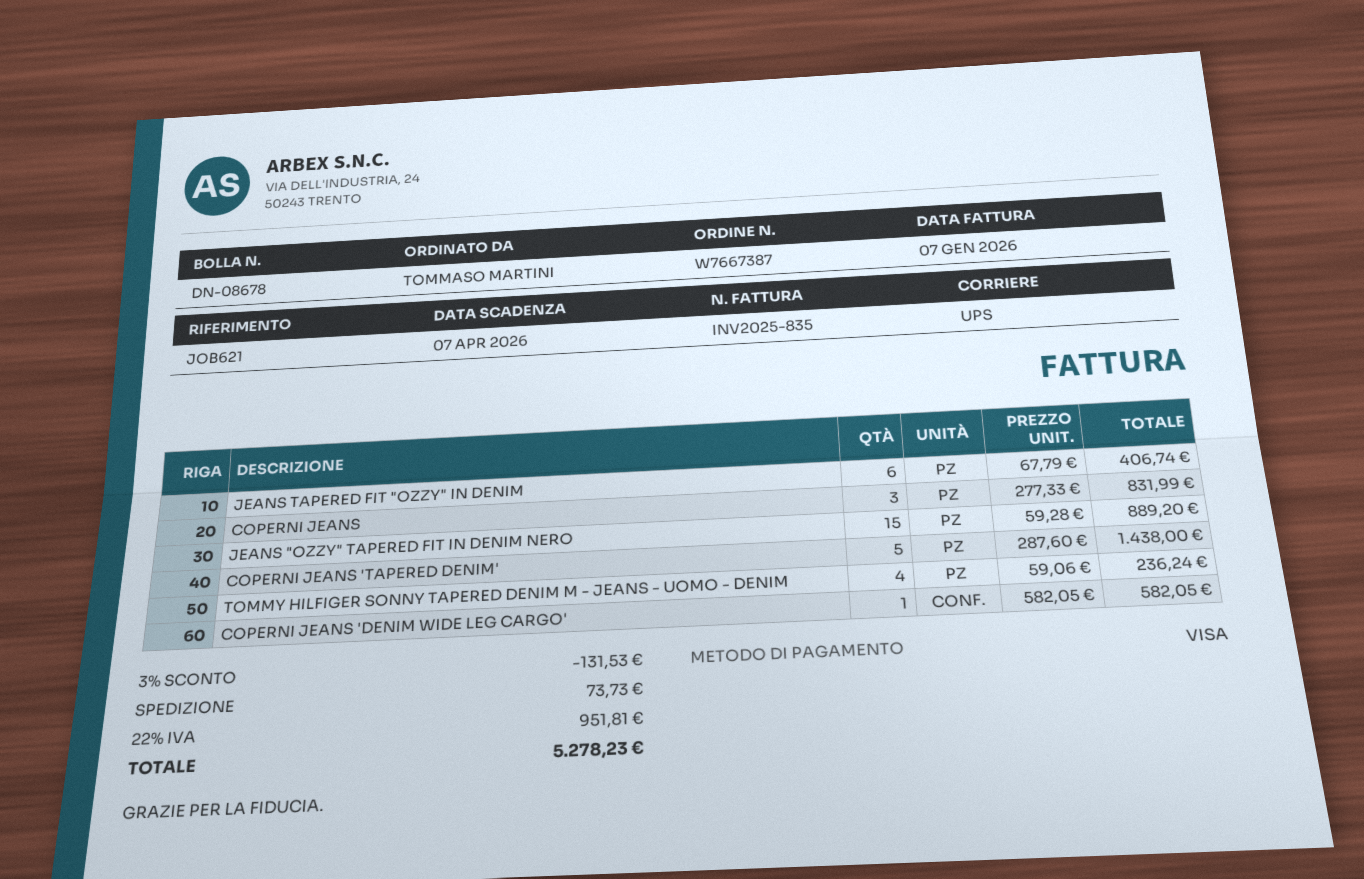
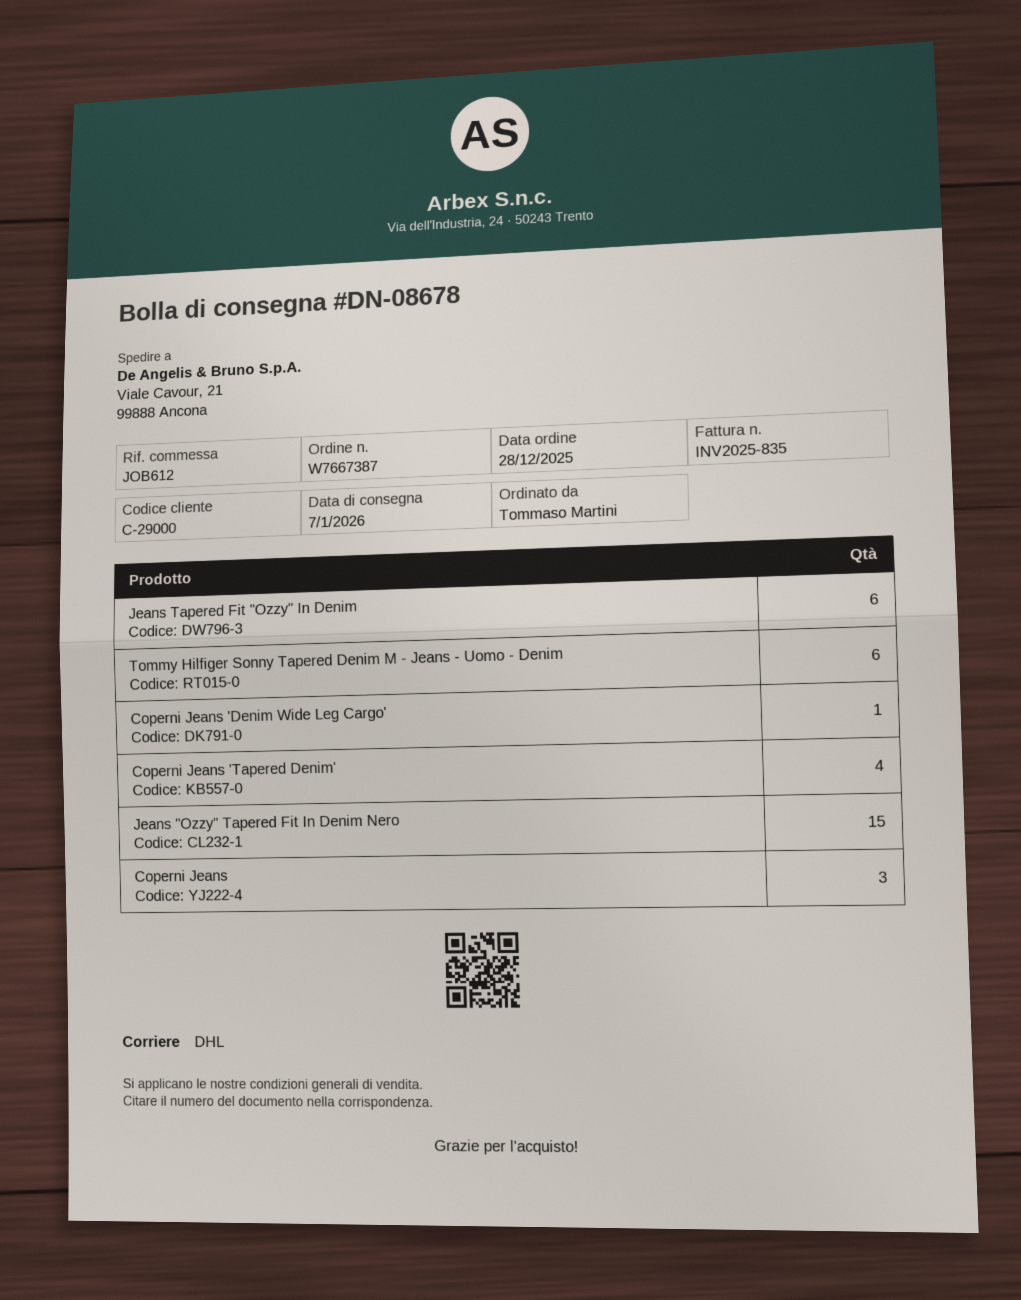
reference: JOB621 -> JOB612
shipping method: UPS -> DHL
COPERNI JEANS 'TAPERED DENIM': 5 -> 4
TOMMY HILFIGER SONNY TAPERED DENIM M - JEANS - UOMO - DENIM: 4 -> 6

